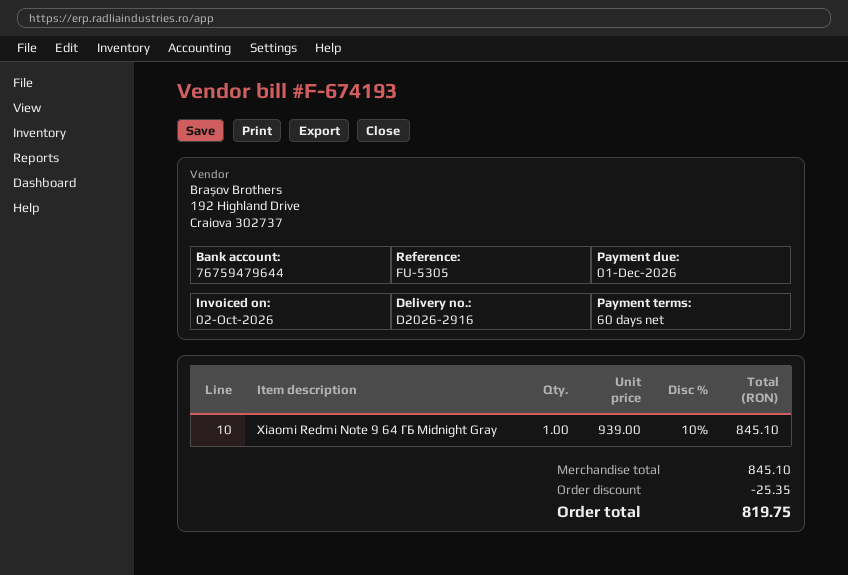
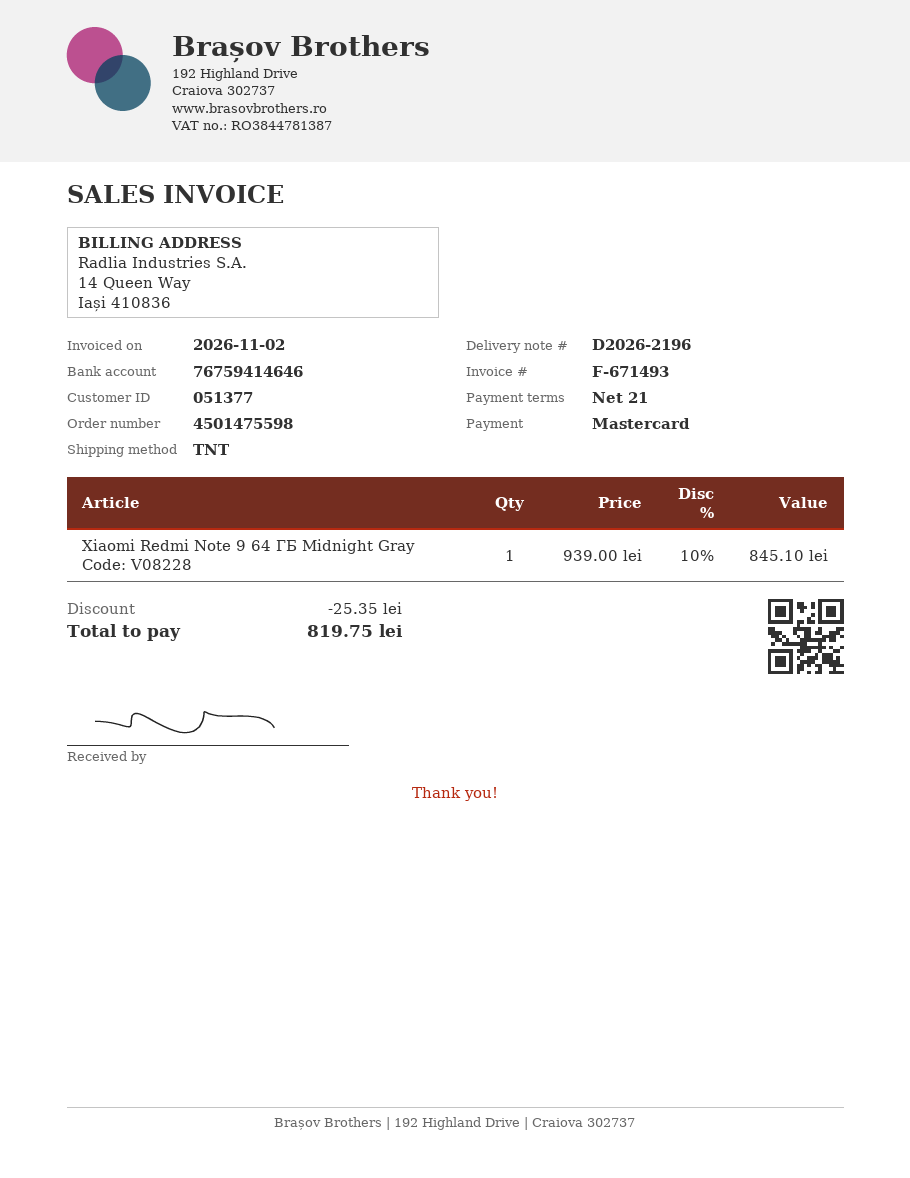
delivery note number: D2026-2916 -> D2026-2196
invoice number: F-674193 -> F-671493
invoice date: 2026-10-02 -> 2026-11-02
payment terms: 60 days -> 21 days
bank account: 76759479644 -> 76759414646

